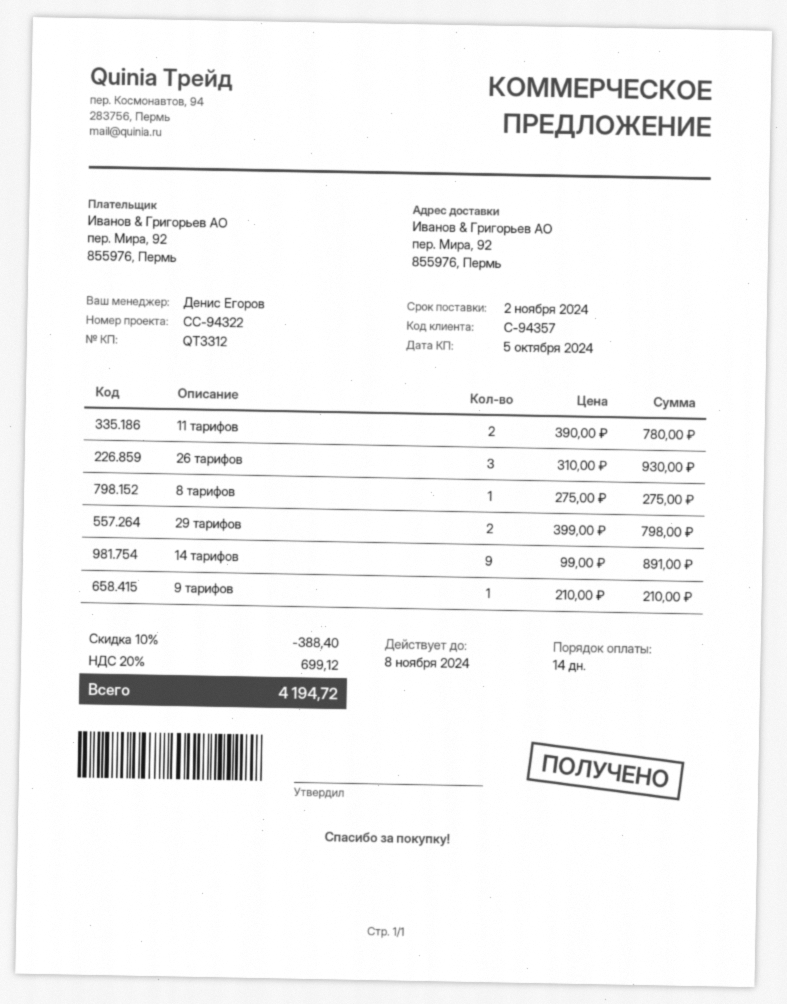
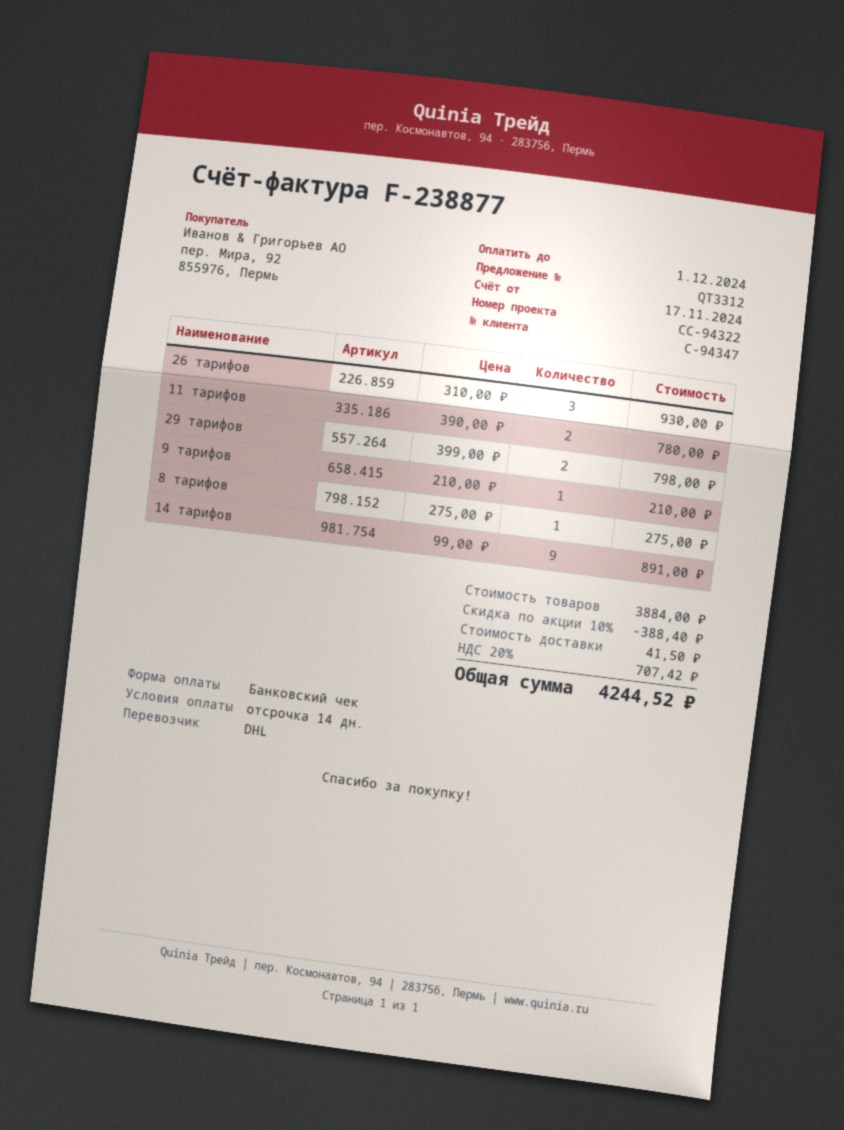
customer number: C-94357 -> C-94347
shipping: none -> 41.50
tax: 20% = 699.12 -> 20% = 707.42
total: 4194.72 -> 4244.52

